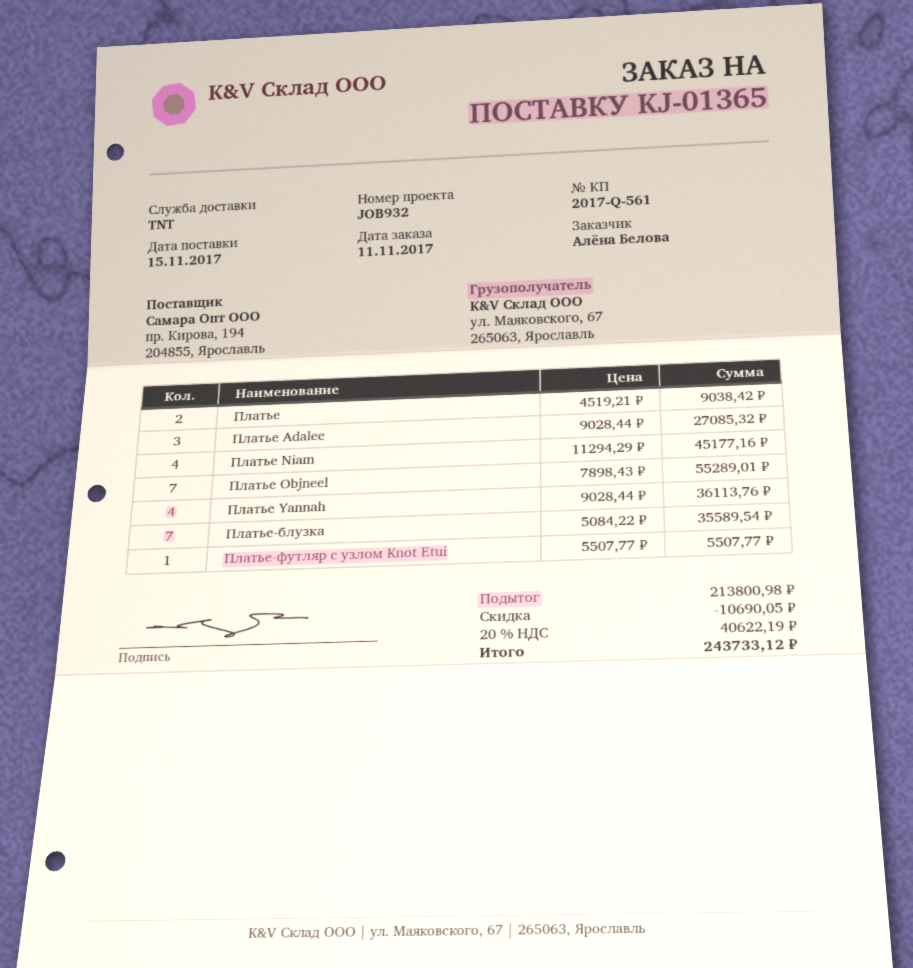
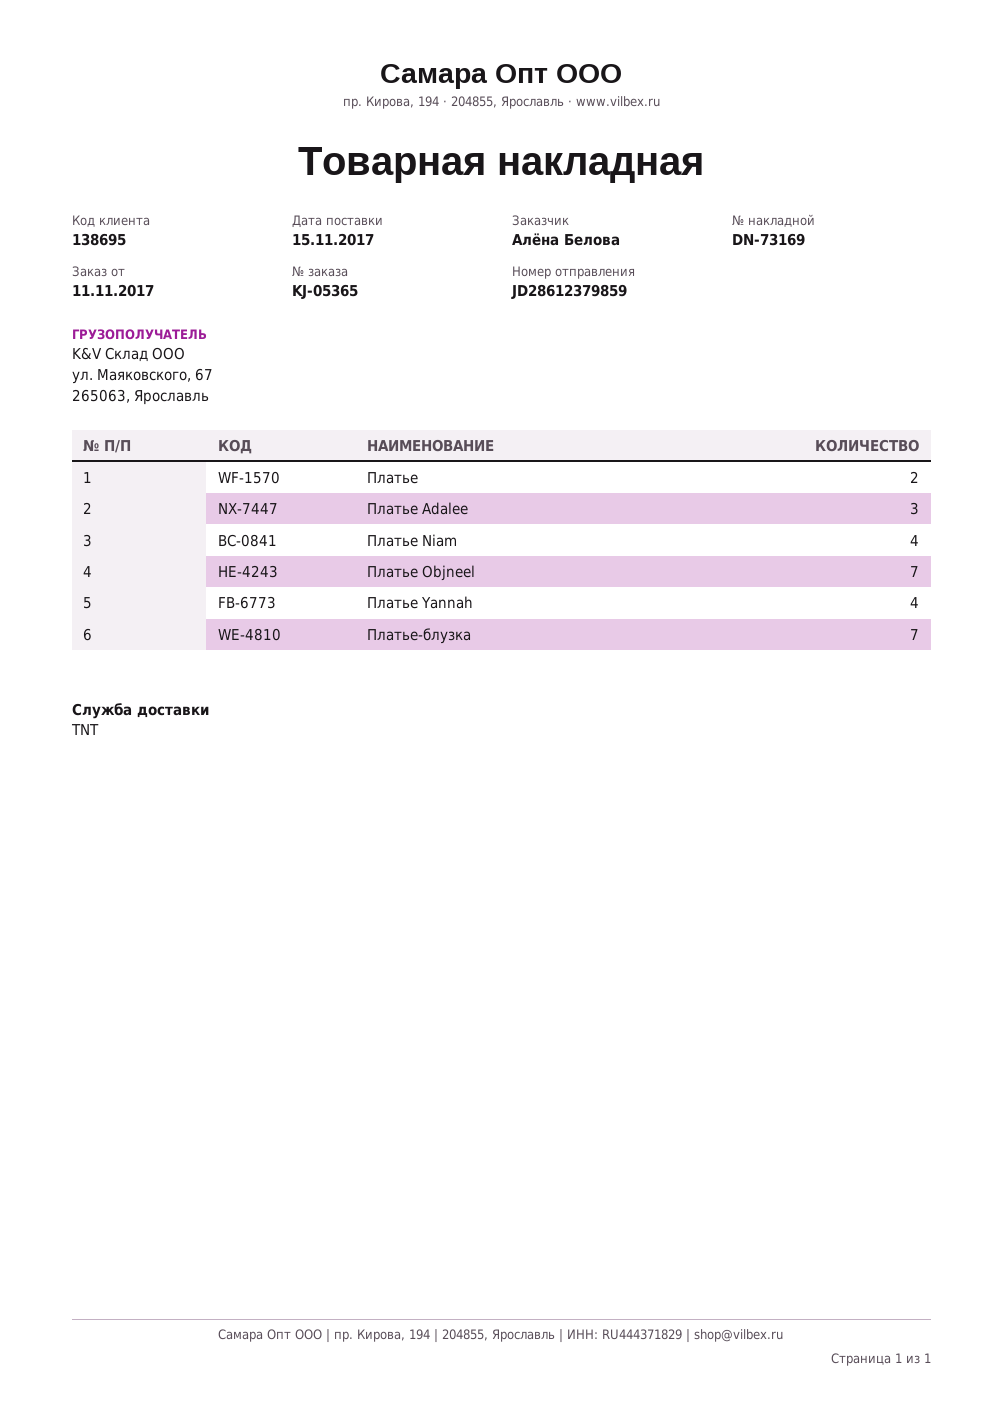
order number: KJ-01365 -> KJ-05365
Платье-футляр с узлом Knot Etui: 1 -> none

